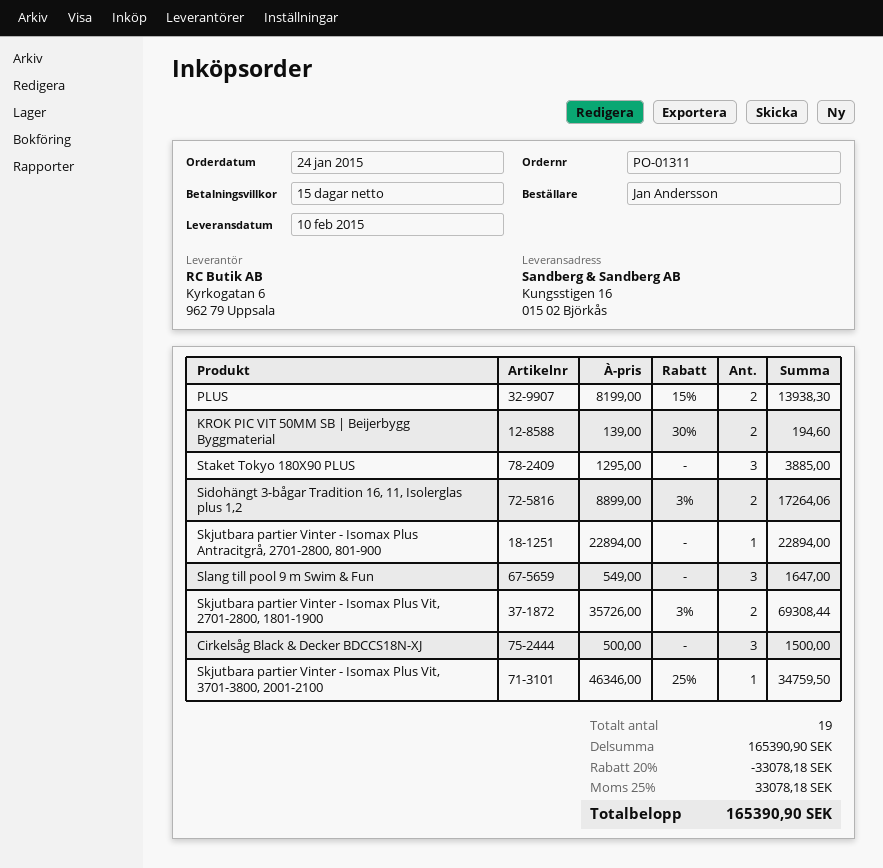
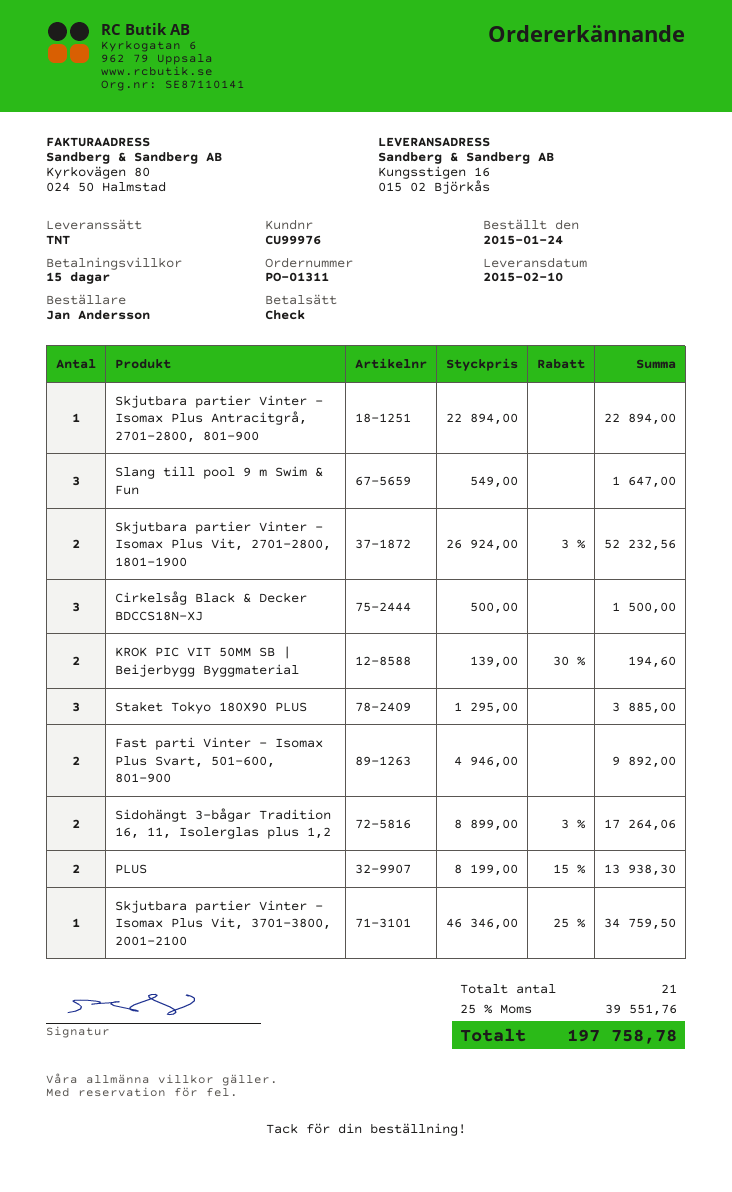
Skjutbara partier Vinter - Isomax Plus Vit, 2701-2800, 1801-1900: 2 x 35726.00 - 3% = 69308.44 -> 2 x 26924.00 - 3% = 52232.56
Fast parti Vinter - Isomax Plus Svart, 501-600, 801-900: none -> 2 x 4946.00 = 9892.00
total quantity: 19 -> 21
discount: 20% = 33078.18 -> none
tax: 25% = 33078.18 -> 25% = 39551.76
total: 165390.90 -> 197758.78

